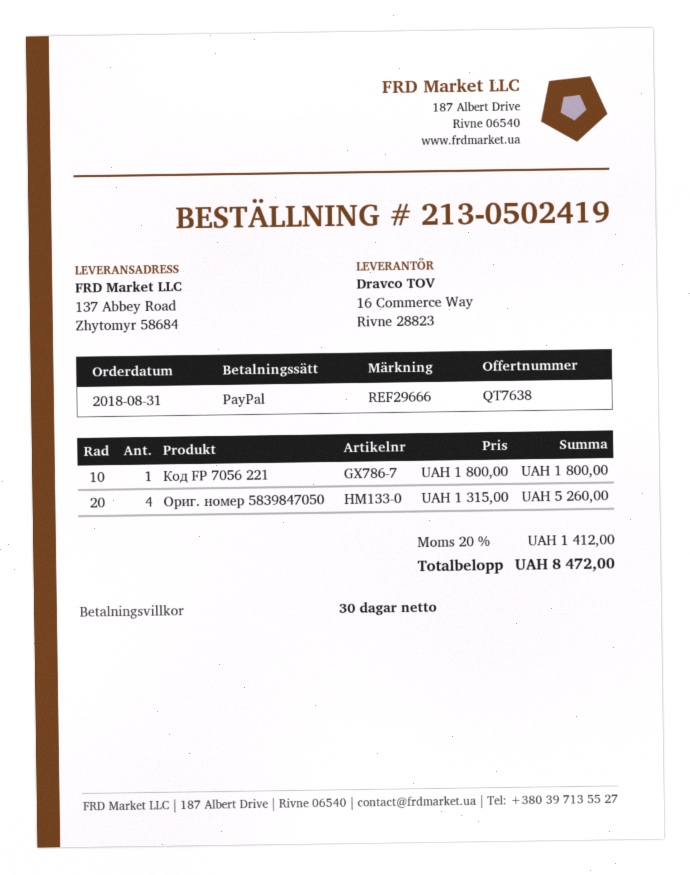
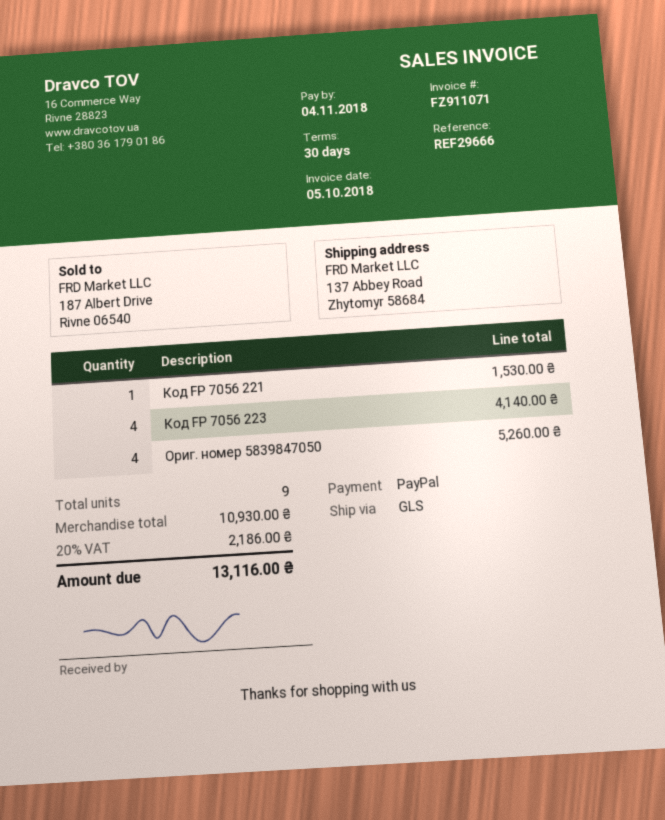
Код FP 7056 221: 1 for 1800.00 -> 1 for 1530.00
Код FP 7056 223: none -> 4 for 4140.00
tax: 20% = 1412.00 -> 20% = 2186.00
total: 8472.00 -> 13116.00

